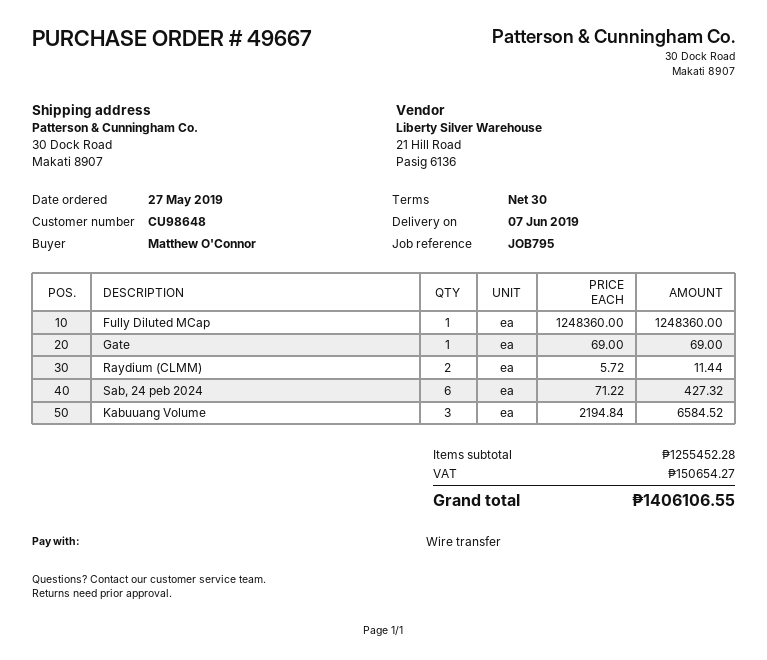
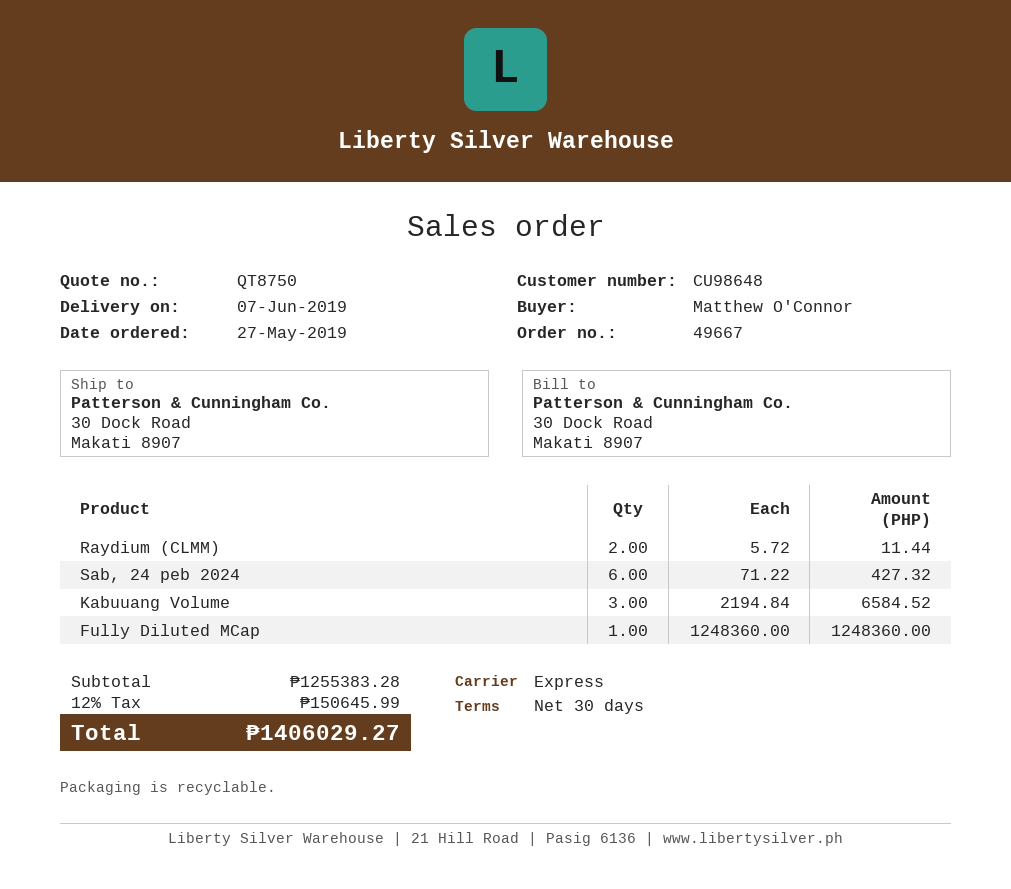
Gate: 1 x 69.00 = 69.00 -> none
subtotal: 1255452.28 -> 1255383.28
tax: 150654.27 -> 150645.99
total: 1406106.55 -> 1406029.27

